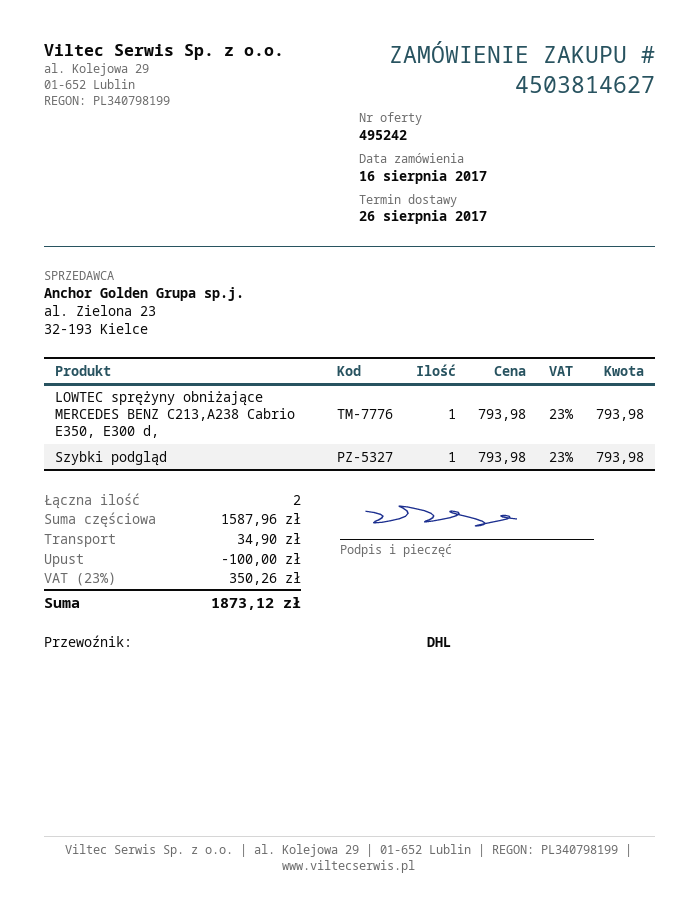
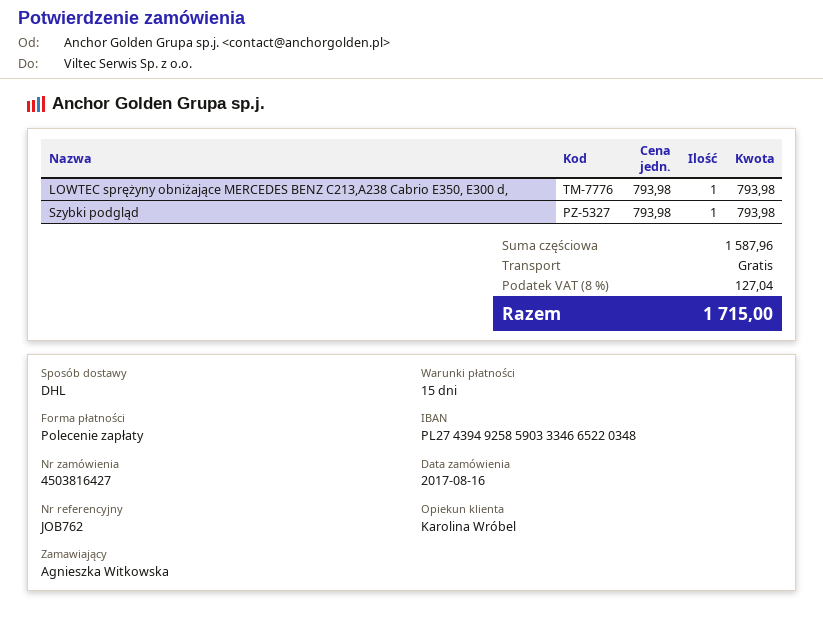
order number: 4503814627 -> 4503816427
discount: 100.00 -> none
shipping: 34.90 -> 0.00
tax: 23% = 350.26 -> 8% = 127.04
total: 1873.12 -> 1715.00

